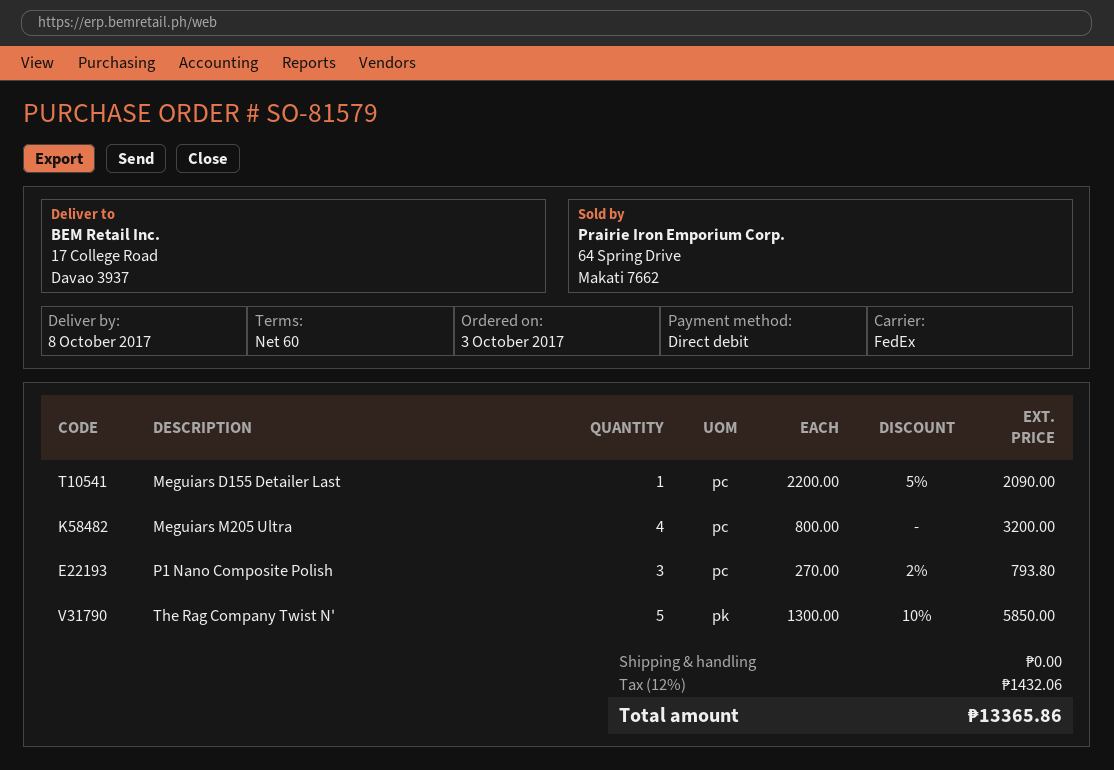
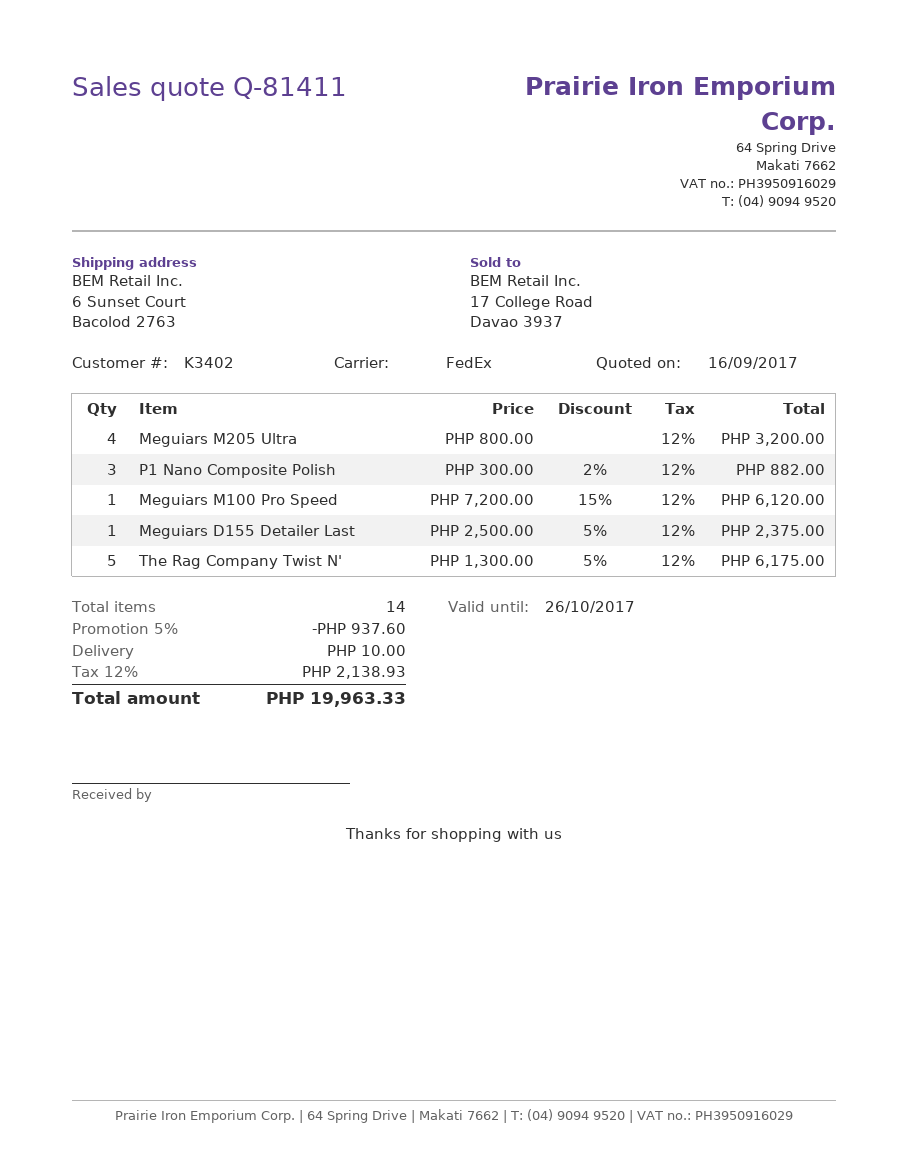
ship to: 17 College Road, Davao 3937 -> 6 Sunset Court, Bacolod 2763
Meguiars D155 Detailer Last: 1 x 2200.00 - 5% = 2090.00 -> 1 x 2500.00 - 5% = 2375.00
P1 Nano Composite Polish: 3 x 270.00 - 2% = 793.80 -> 3 x 300.00 - 2% = 882.00
The Rag Company Twist N': 5 x 1300.00 - 10% = 5850.00 -> 5 x 1300.00 - 5% = 6175.00
Meguiars M100 Pro Speed: none -> 1 x 7200.00 - 15% = 6120.00
discount: none -> 5% = 937.60
shipping: 0.00 -> 10.00
tax: 12% = 1432.06 -> 12% = 2138.93
total: 13365.86 -> 19963.33

